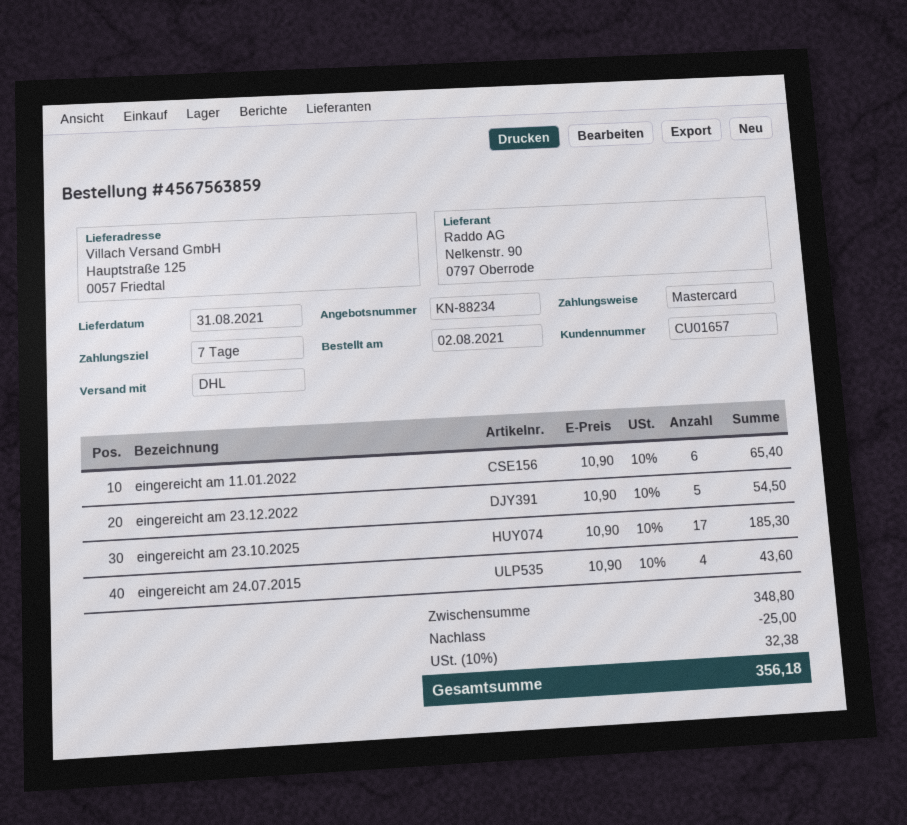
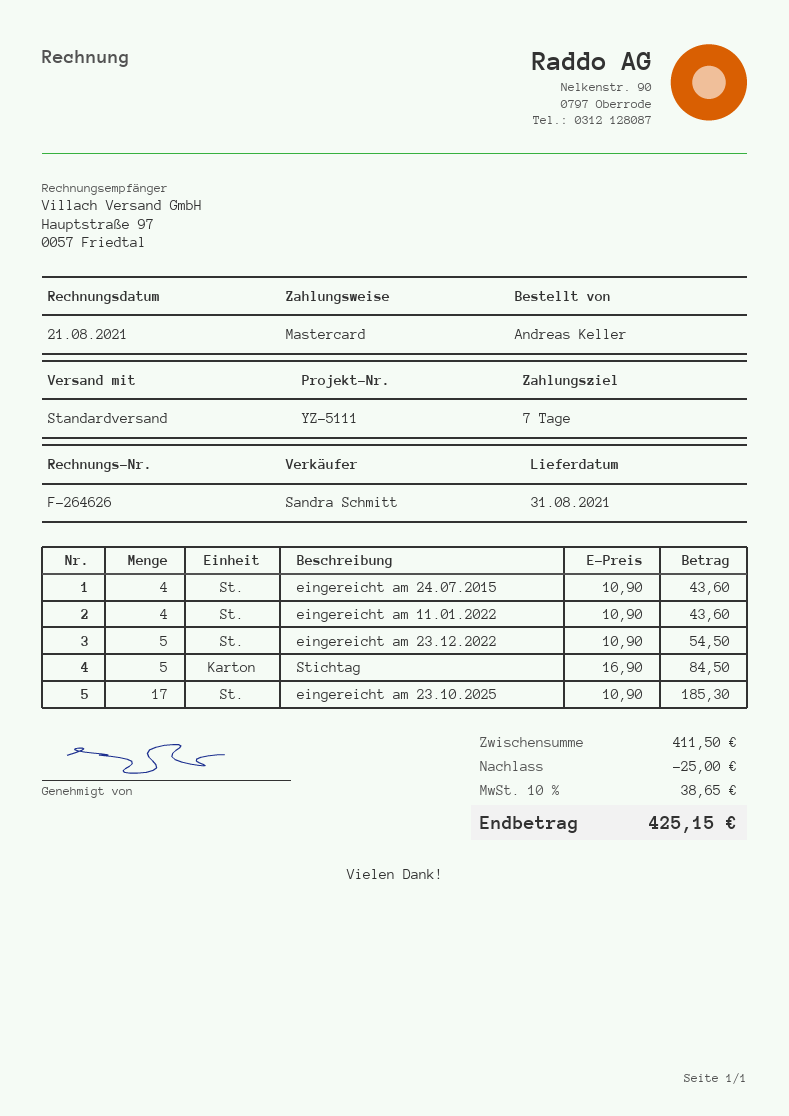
shipping method: DHL -> standard
eingereicht am 11.01.2022: 6 x 10.90 = 65.40 -> 4 x 10.90 = 43.60
Stichtag: none -> 5 x 16.90 = 84.50
subtotal: 348.80 -> 411.50
tax: 10% = 32.38 -> 10% = 38.65
total: 356.18 -> 425.15

